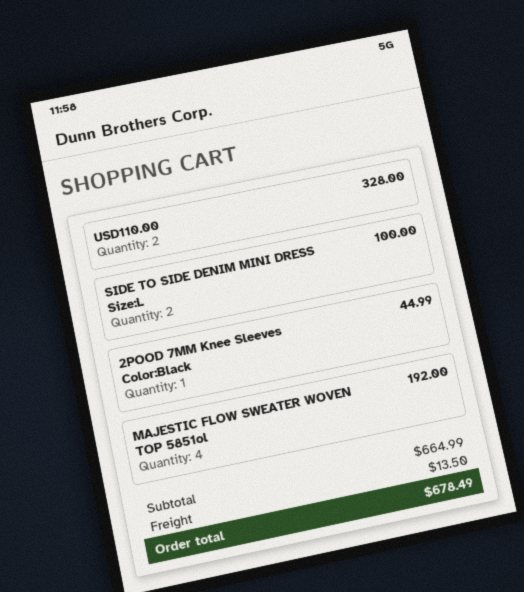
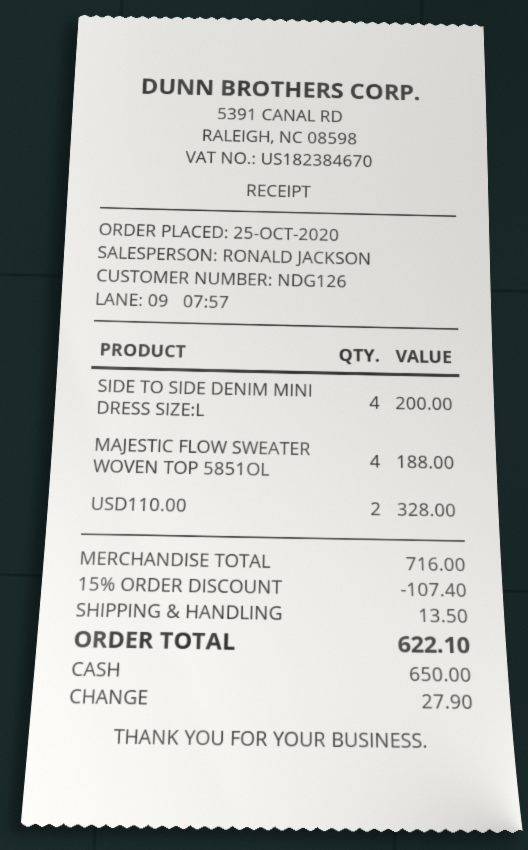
SIDE TO SIDE DENIM MINI DRESS Size:L: 2 for 100.00 -> 4 for 200.00
2POOD 7MM Knee Sleeves Color:Black: 1 for 44.99 -> none
MAJESTIC FLOW SWEATER WOVEN TOP 5851ol: 4 for 192.00 -> 4 for 188.00
subtotal: 664.99 -> 716.00
discount: none -> 15% = 107.40
total: 678.49 -> 622.10

